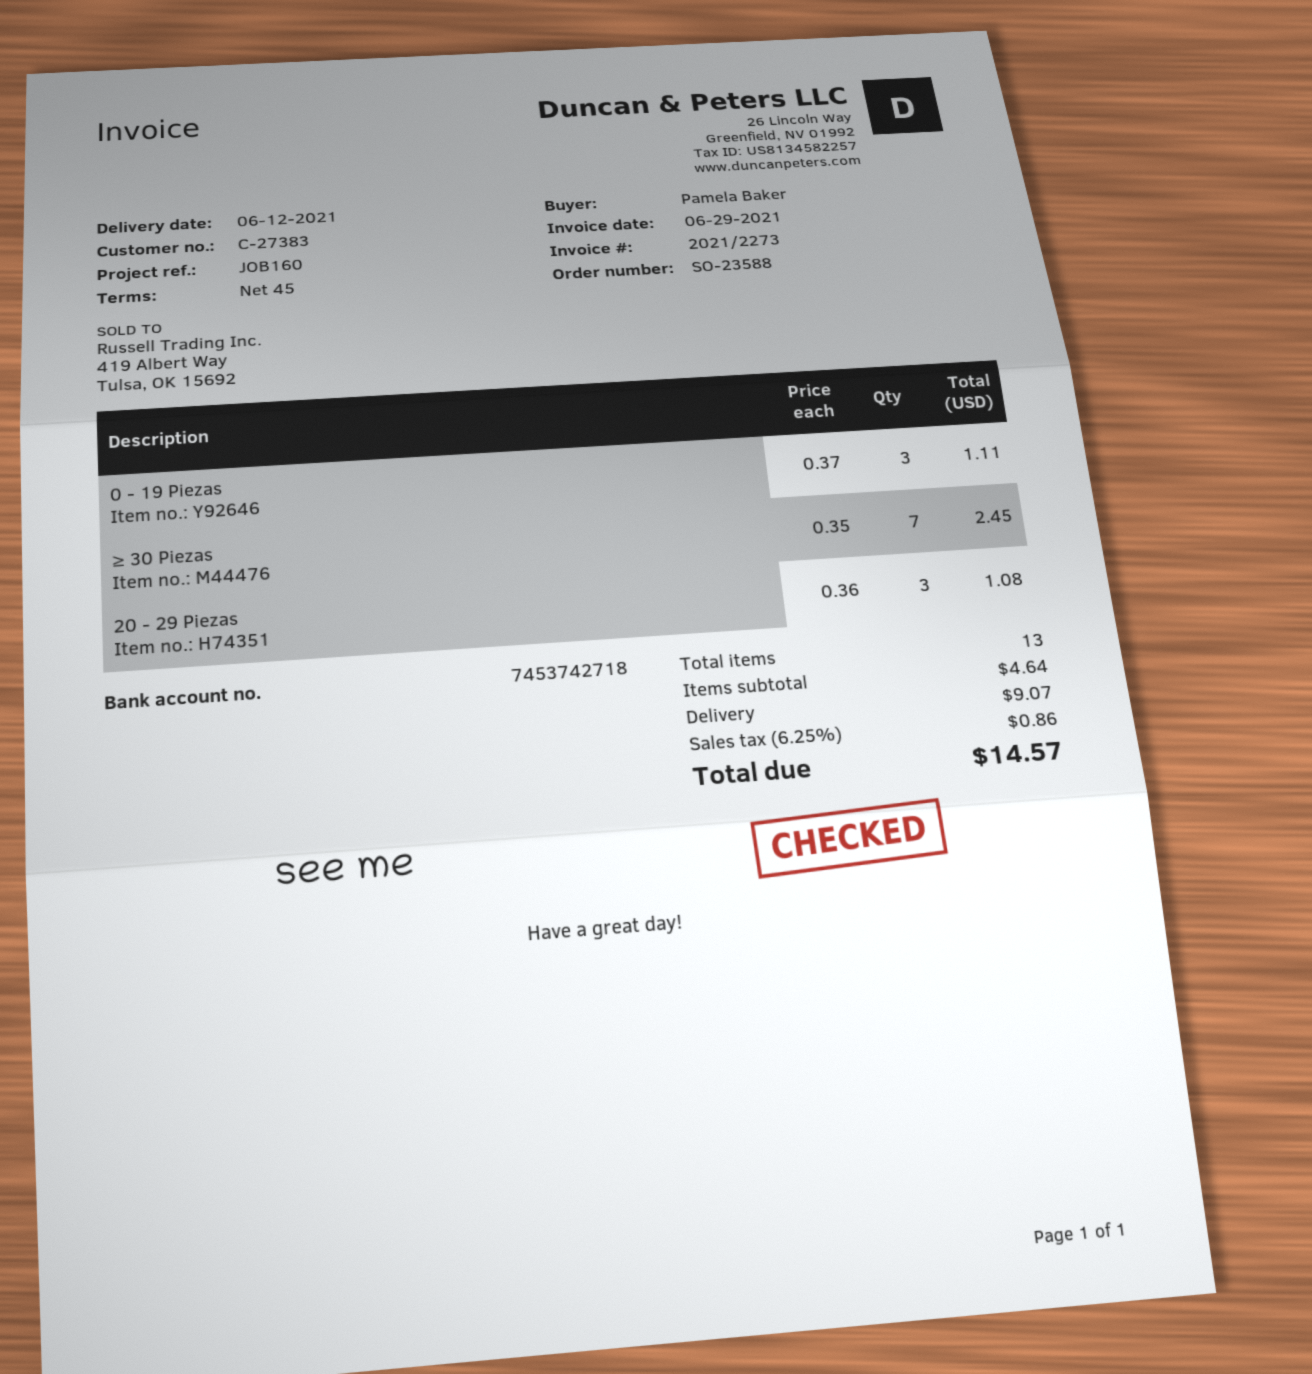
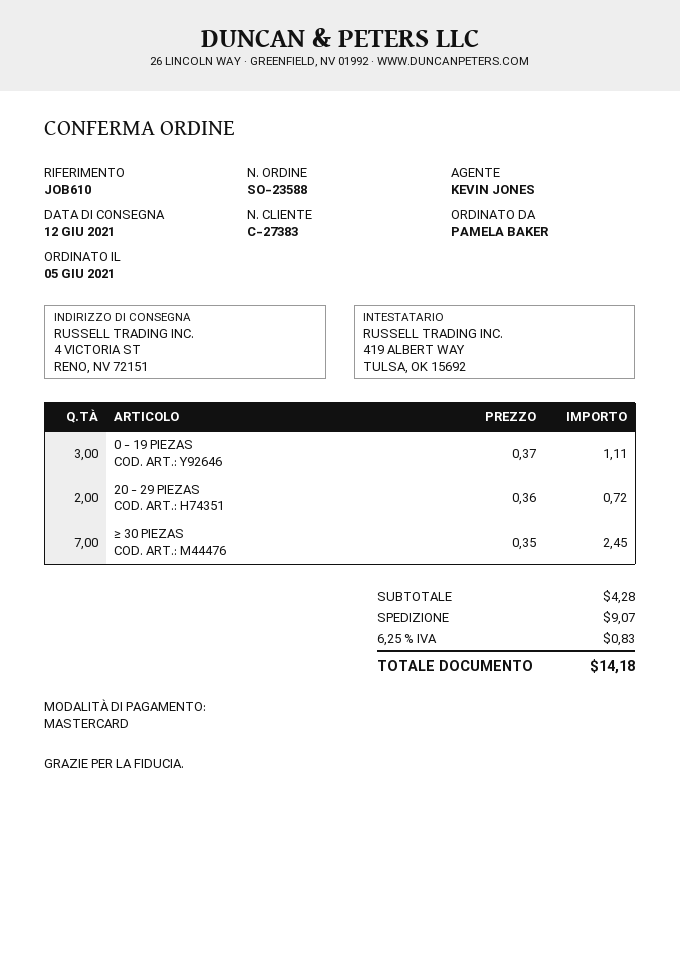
reference: JOB160 -> JOB610
20 - 29 Piezas: 3 x 0.36 = 1.08 -> 2 x 0.36 = 0.72
subtotal: 4.64 -> 4.28
tax: 6.25% = 0.86 -> 6.25% = 0.83
total: 14.57 -> 14.18

